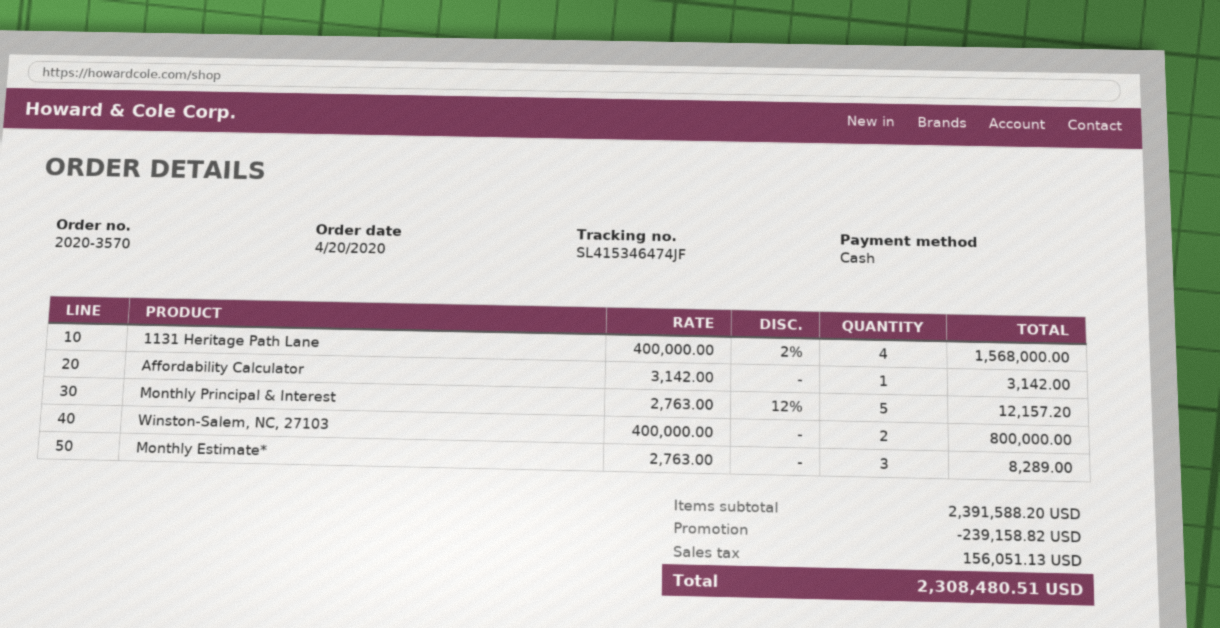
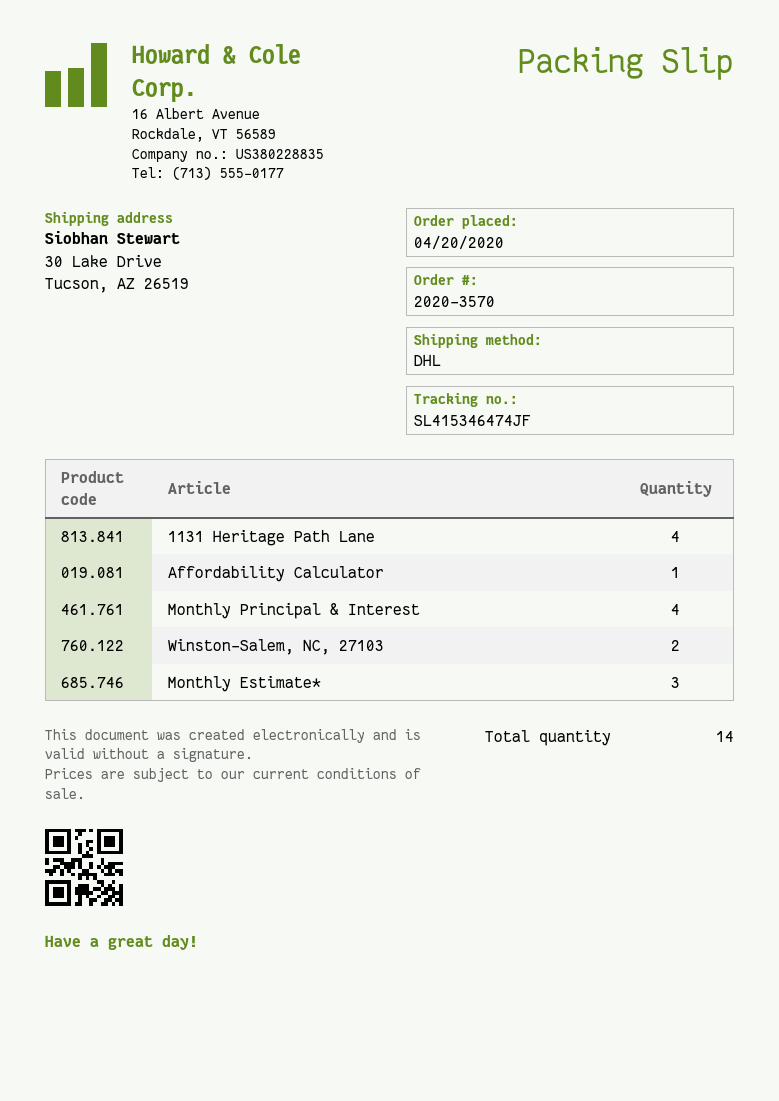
Monthly Principal & Interest: 5 -> 4

